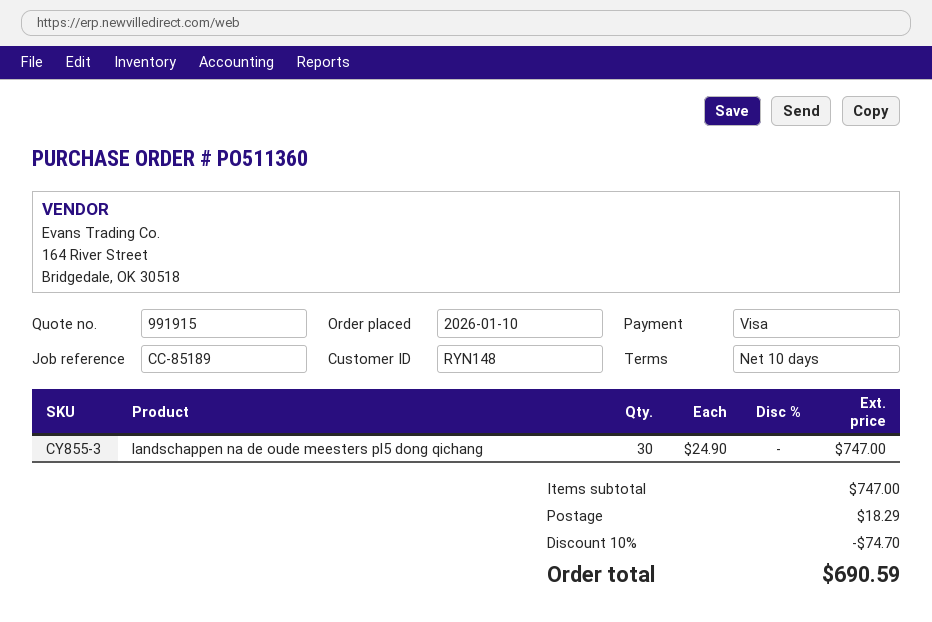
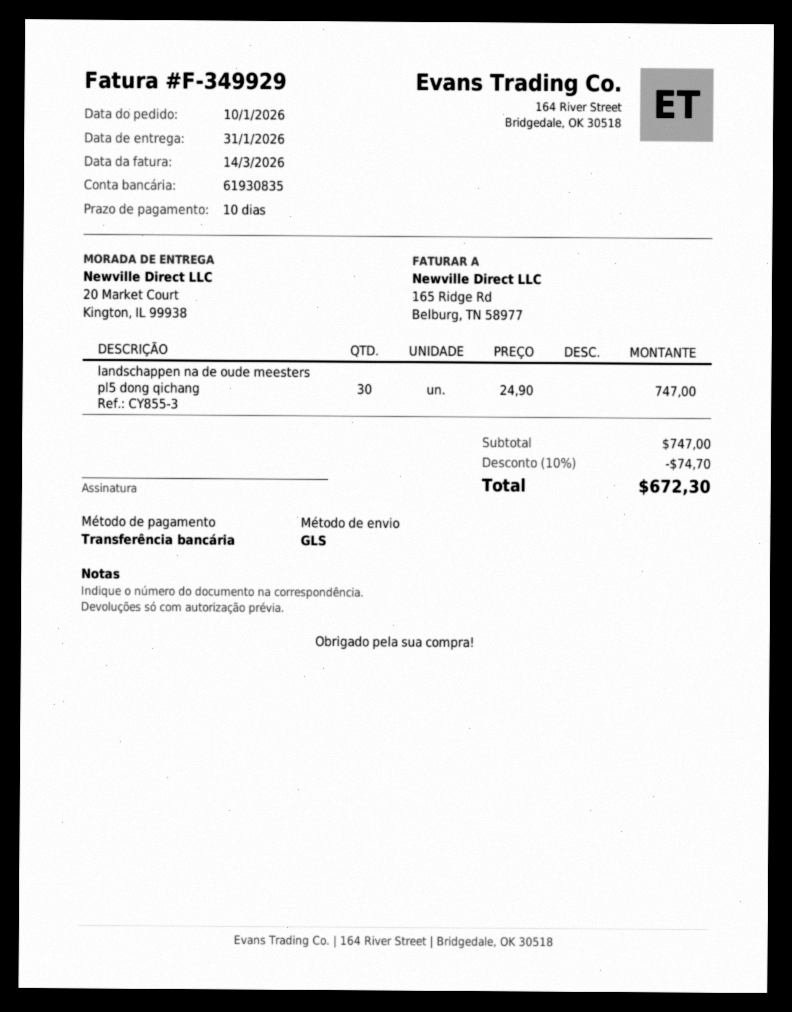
payment method: Visa -> bank transfer
shipping: 18.29 -> none
total: 690.59 -> 672.30

